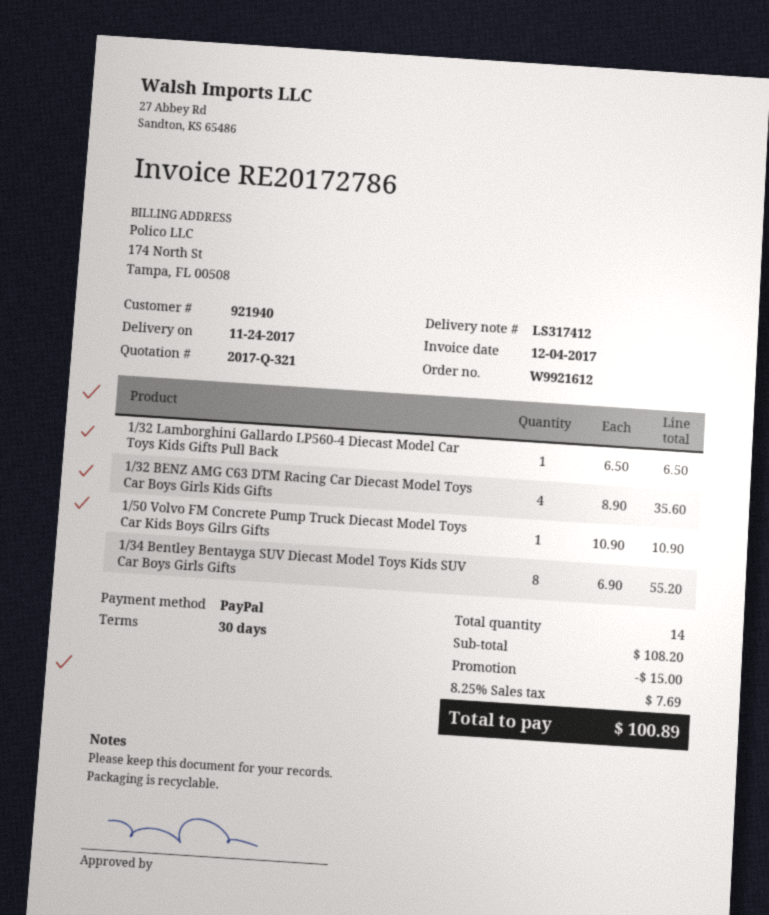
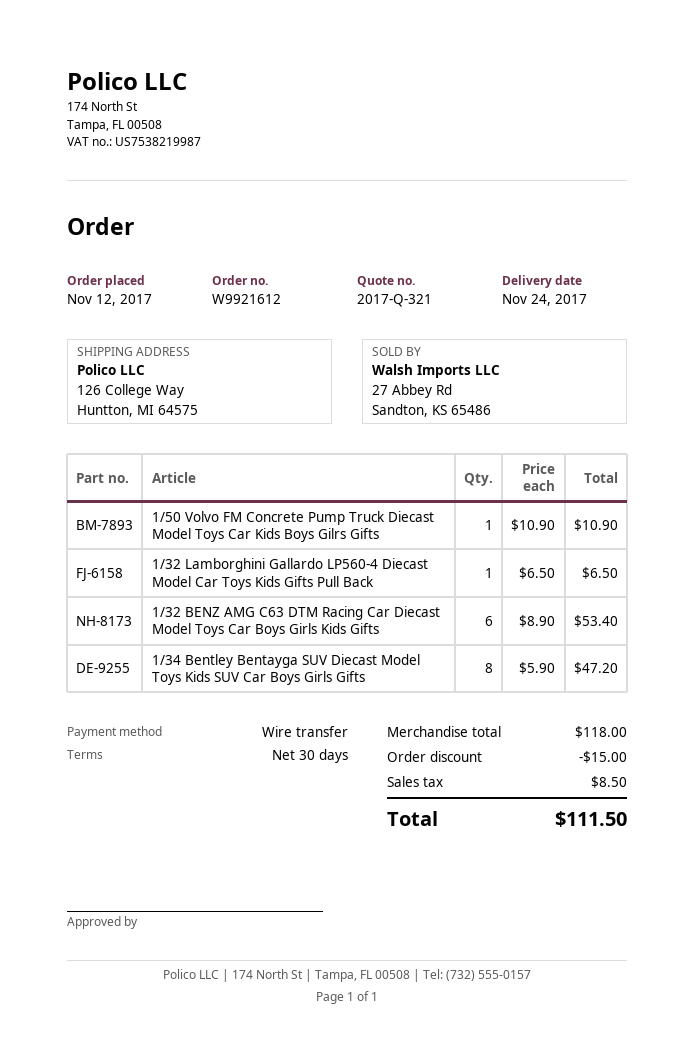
payment method: PayPal -> bank transfer
1/32 BENZ AMG C63 DTM Racing Car Diecast Model Toys Car Boys Girls Kids Gifts: 4 x 8.90 = 35.60 -> 6 x 8.90 = 53.40
1/34 Bentley Bentayga SUV Diecast Model Toys Kids SUV Car Boys Girls Gifts: 8 x 6.90 = 55.20 -> 8 x 5.90 = 47.20
subtotal: 108.20 -> 118.00
tax: 7.69 -> 8.50
total: 100.89 -> 111.50

